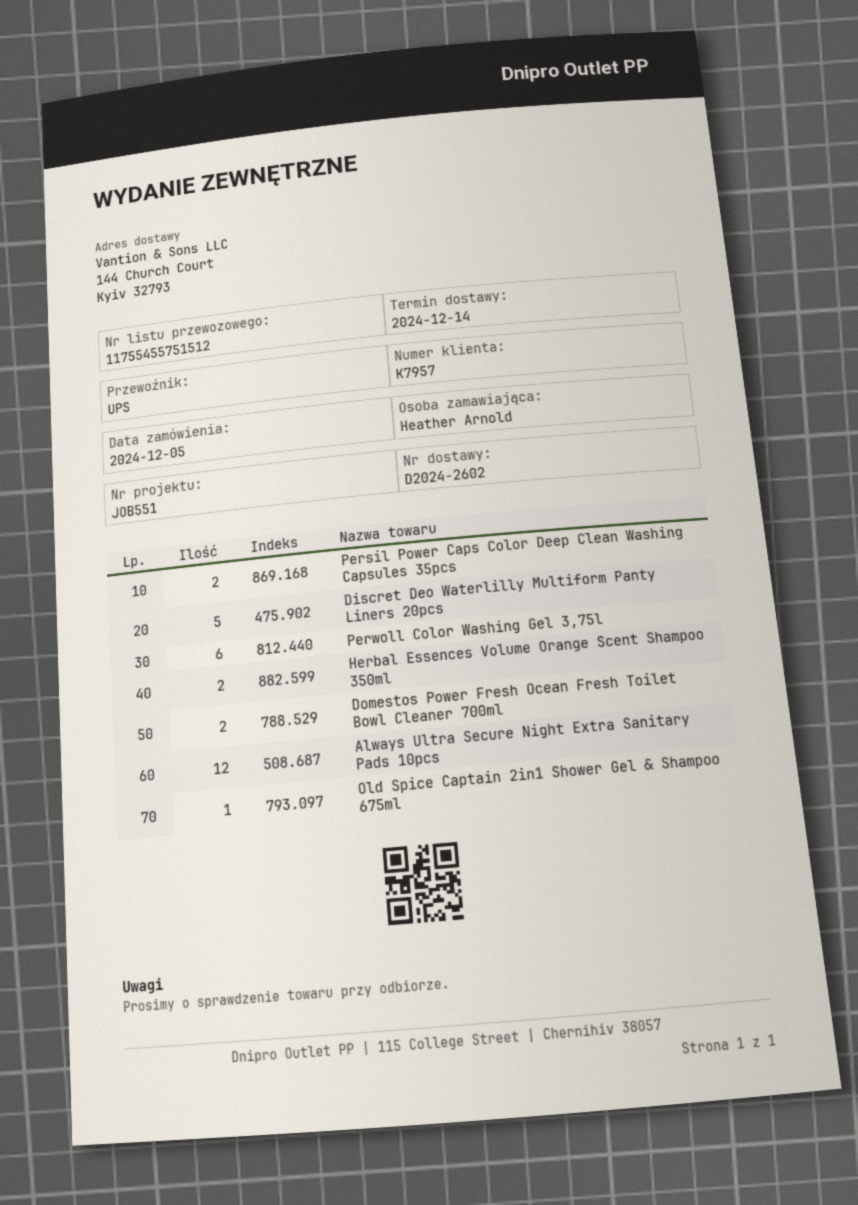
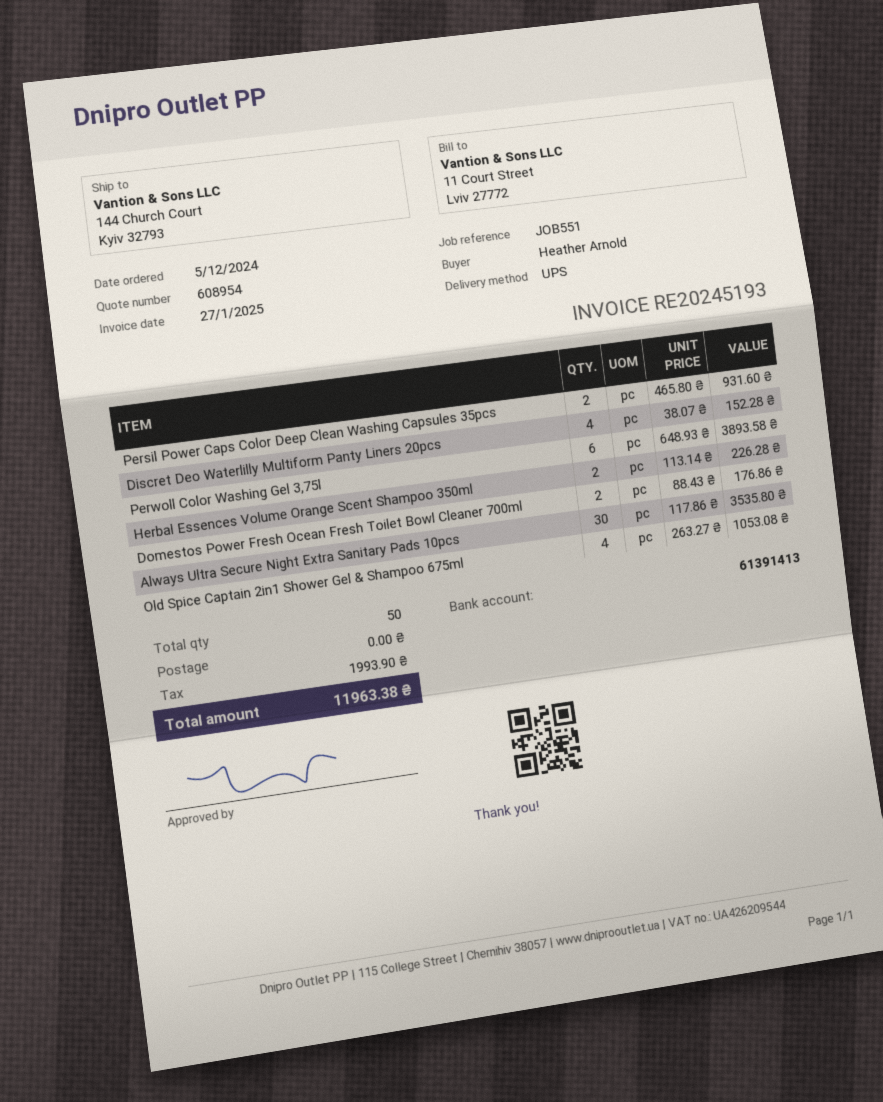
Discret Deo Waterlilly Multiform Panty Liners 20pcs: 5 -> 4
Always Ultra Secure Night Extra Sanitary Pads 10pcs: 12 -> 30
Old Spice Captain 2in1 Shower Gel & Shampoo 675ml: 1 -> 4

